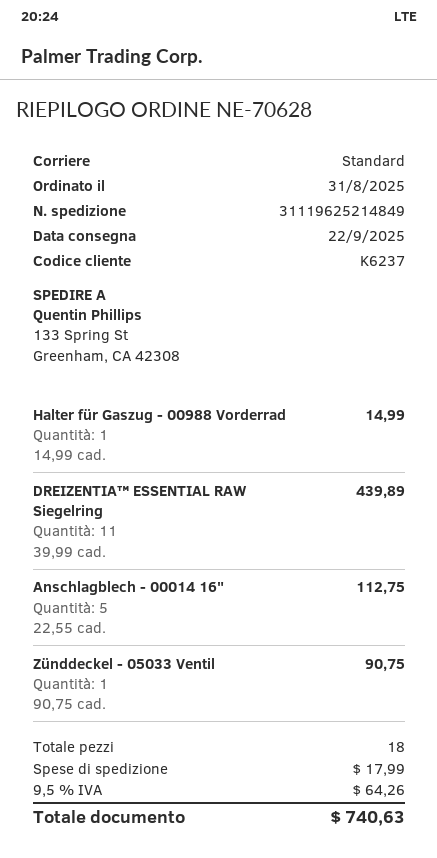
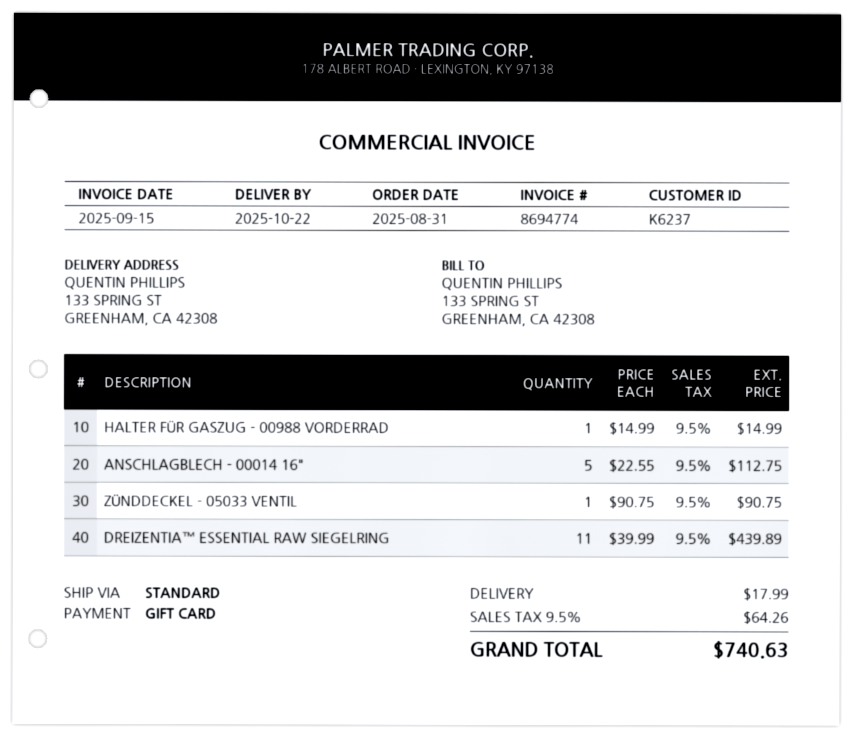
delivery date: 2025-09-22 -> 2025-10-22

